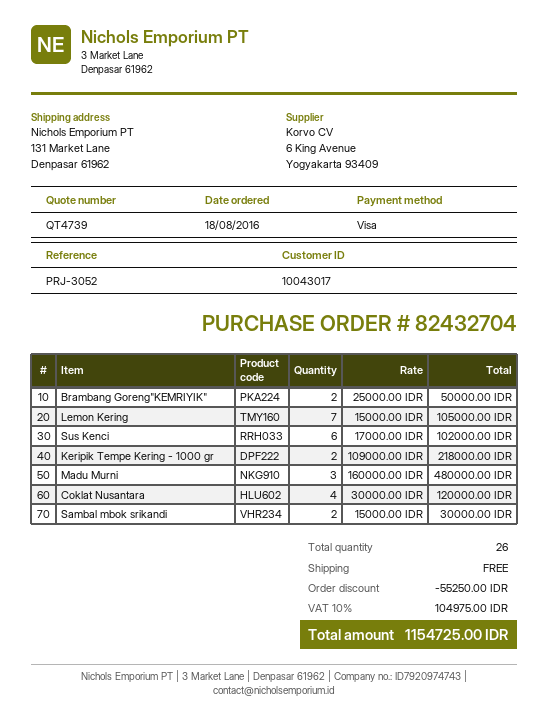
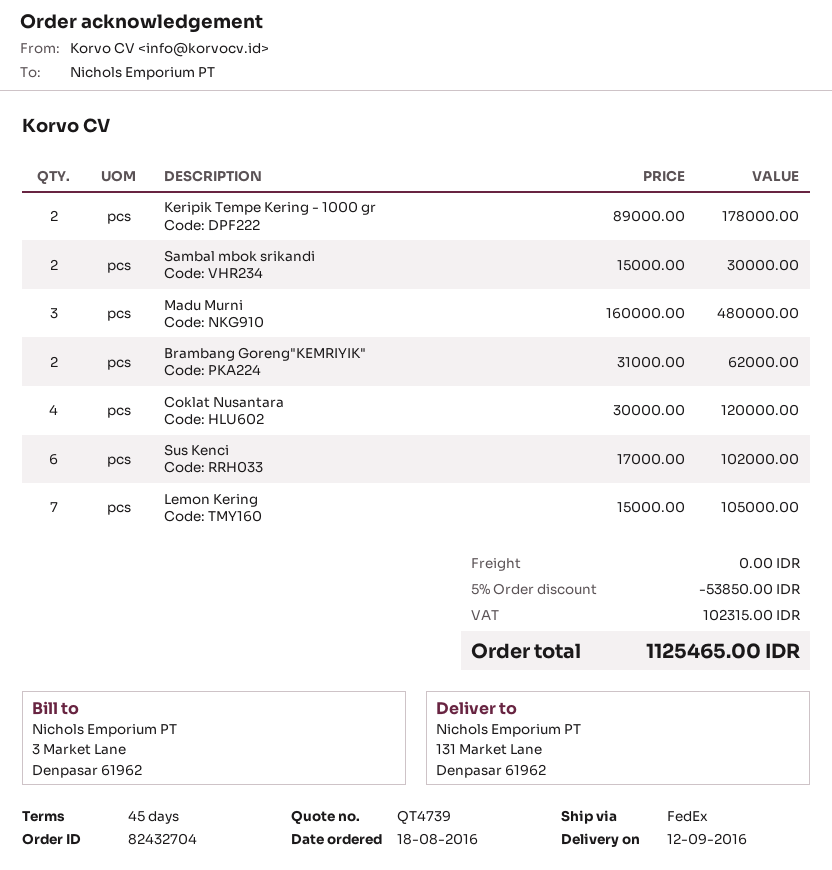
Brambang Goreng"KEMRIYIK": 2 x 25000.00 = 50000.00 -> 2 x 31000.00 = 62000.00
Keripik Tempe Kering - 1000 gr: 2 x 109000.00 = 218000.00 -> 2 x 89000.00 = 178000.00
discount: 55250.00 -> 53850.00
tax: 104975.00 -> 102315.00
total: 1154725.00 -> 1125465.00

